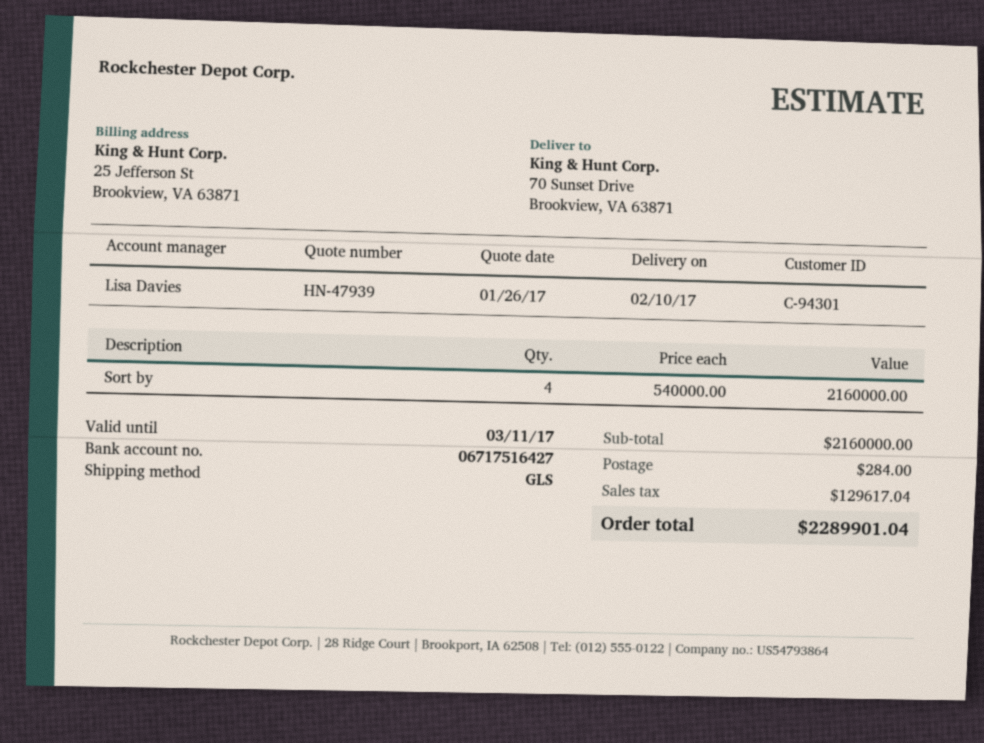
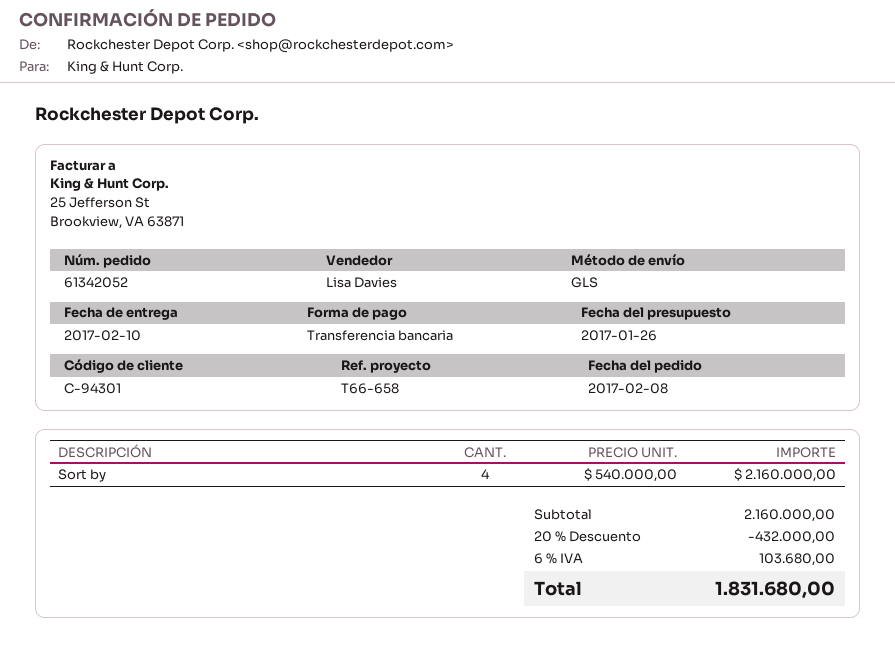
discount: none -> 20% = 432000.00
shipping: 284.00 -> none
tax: 129617.04 -> 103680.00
total: 2289901.04 -> 1831680.00

